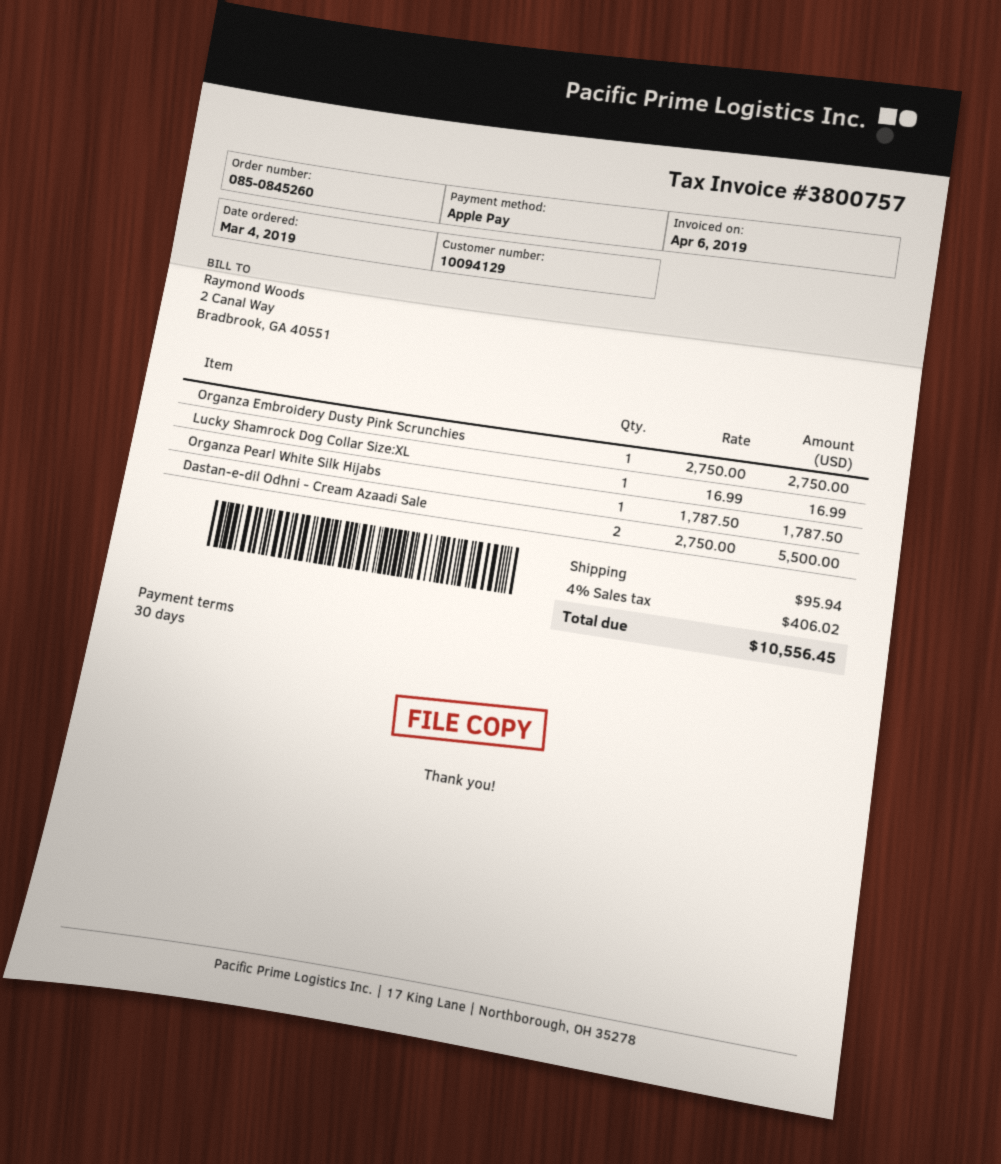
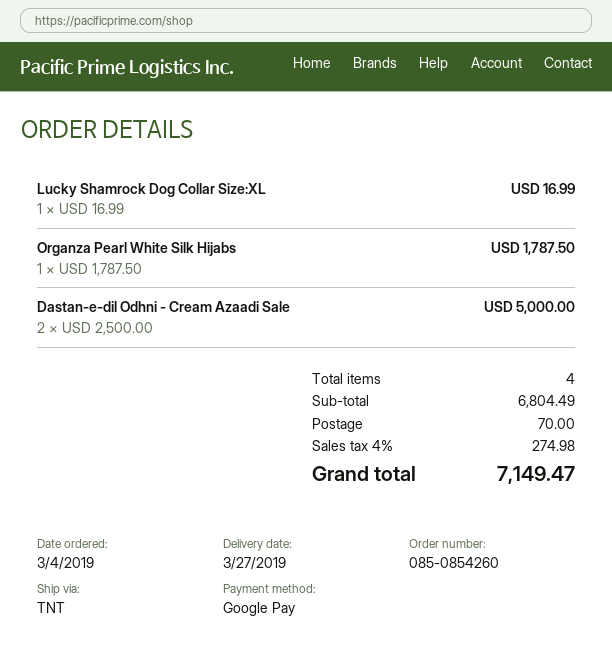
order number: 085-0845260 -> 085-0854260
payment method: Apple Pay -> Google Pay
Organza Embroidery Dusty Pink Scrunchies: 1 x 2750.00 = 2750.00 -> none
Dastan-e-dil Odhni - Cream Azaadi Sale: 2 x 2750.00 = 5500.00 -> 2 x 2500.00 = 5000.00
shipping: 95.94 -> 70.00
tax: 4% = 406.02 -> 4% = 274.98
total: 10556.45 -> 7149.47

